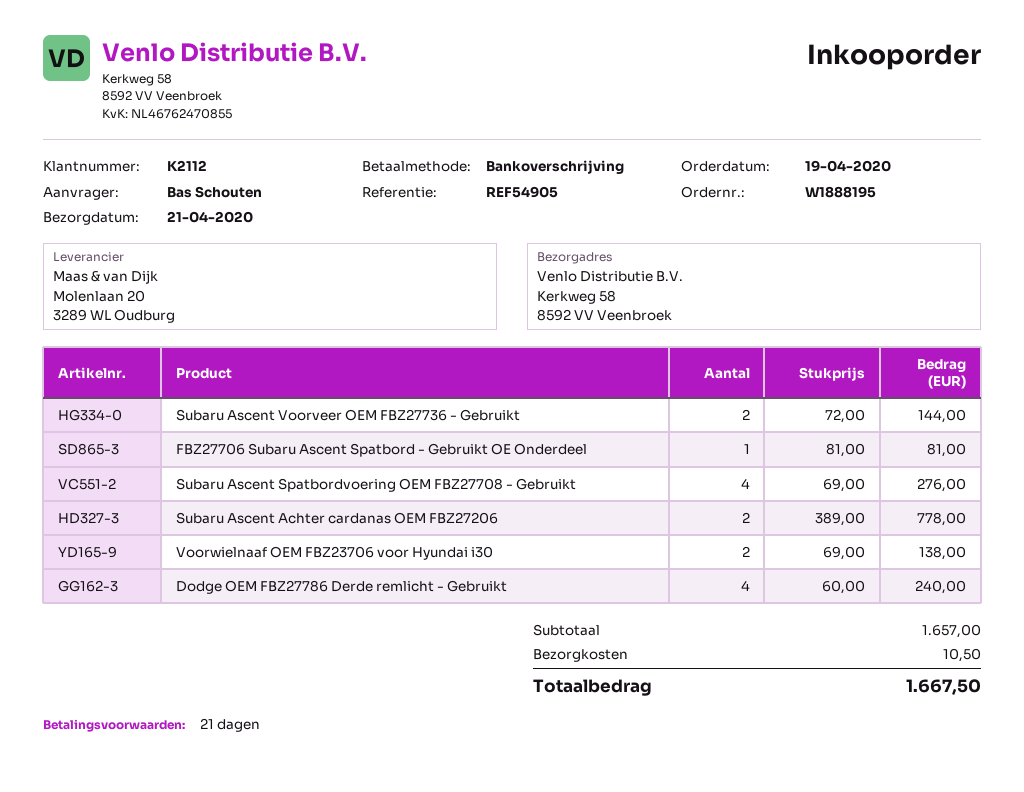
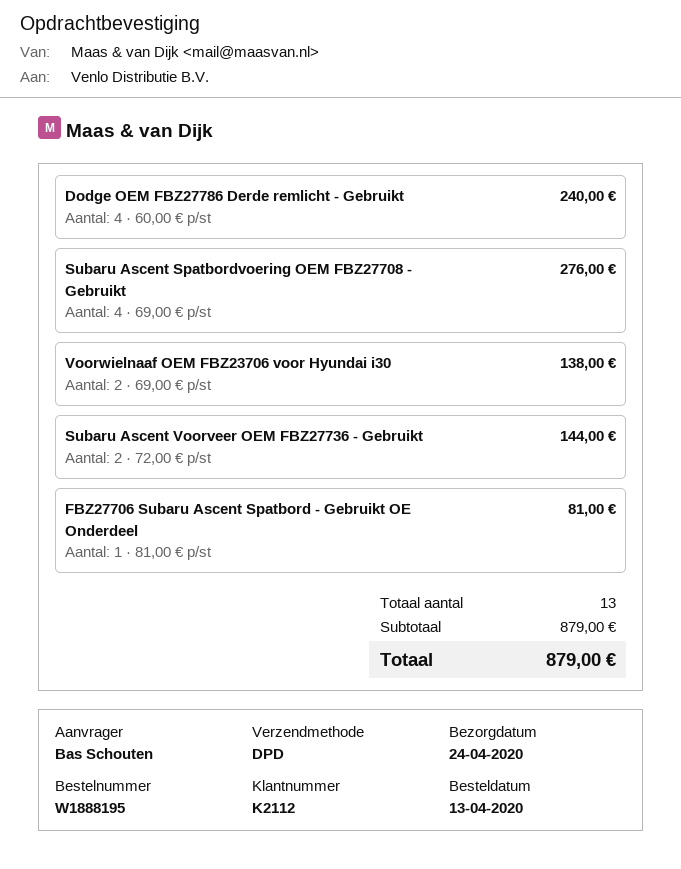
order date: 2020-04-19 -> 2020-04-13
delivery date: 2020-04-21 -> 2020-04-24
Subaru Ascent Achter cardanas OEM FBZ27206: 2 x 389.00 = 778.00 -> none
subtotal: 1657.00 -> 879.00
shipping: 10.50 -> none
total: 1667.50 -> 879.00

